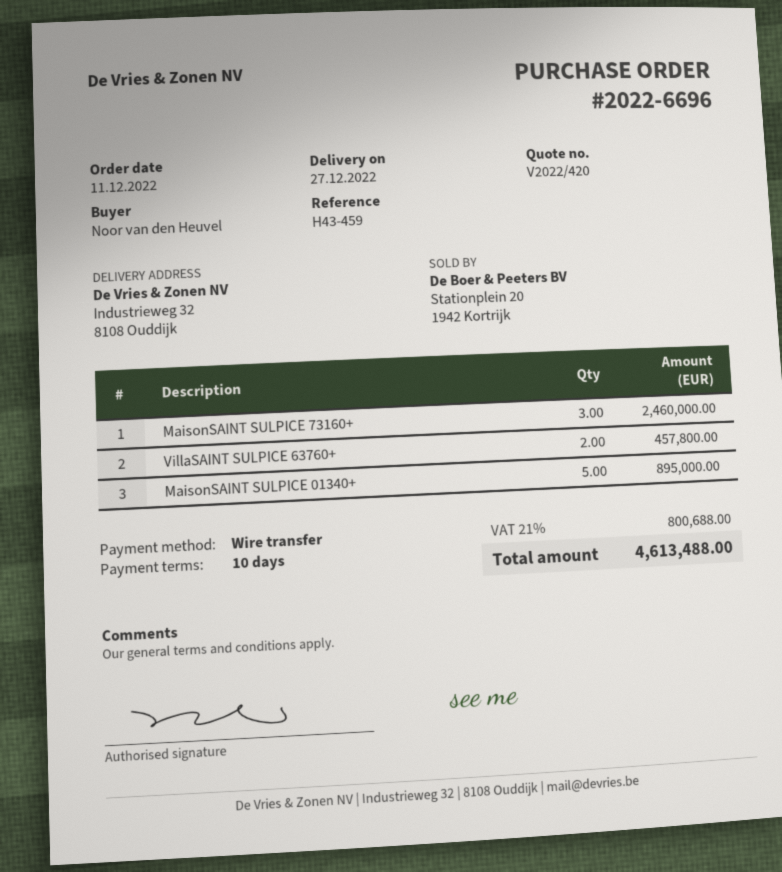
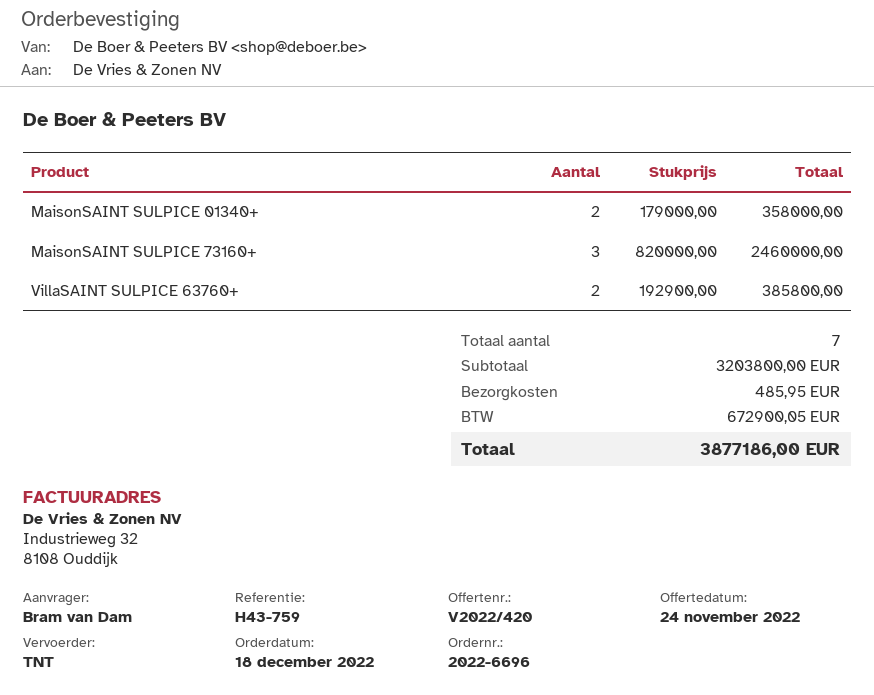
order date: 2022-12-11 -> 2022-12-18
reference: H43-459 -> H43-759
ordered by: Noor van den Heuvel -> Bram van Dam
VillaSAINT SULPICE 63760+: 2 for 457800.00 -> 2 for 385800.00
MaisonSAINT SULPICE 01340+: 5 for 895000.00 -> 2 for 358000.00
shipping: none -> 485.95
tax: 800688.00 -> 672900.05
total: 4613488.00 -> 3877186.00

